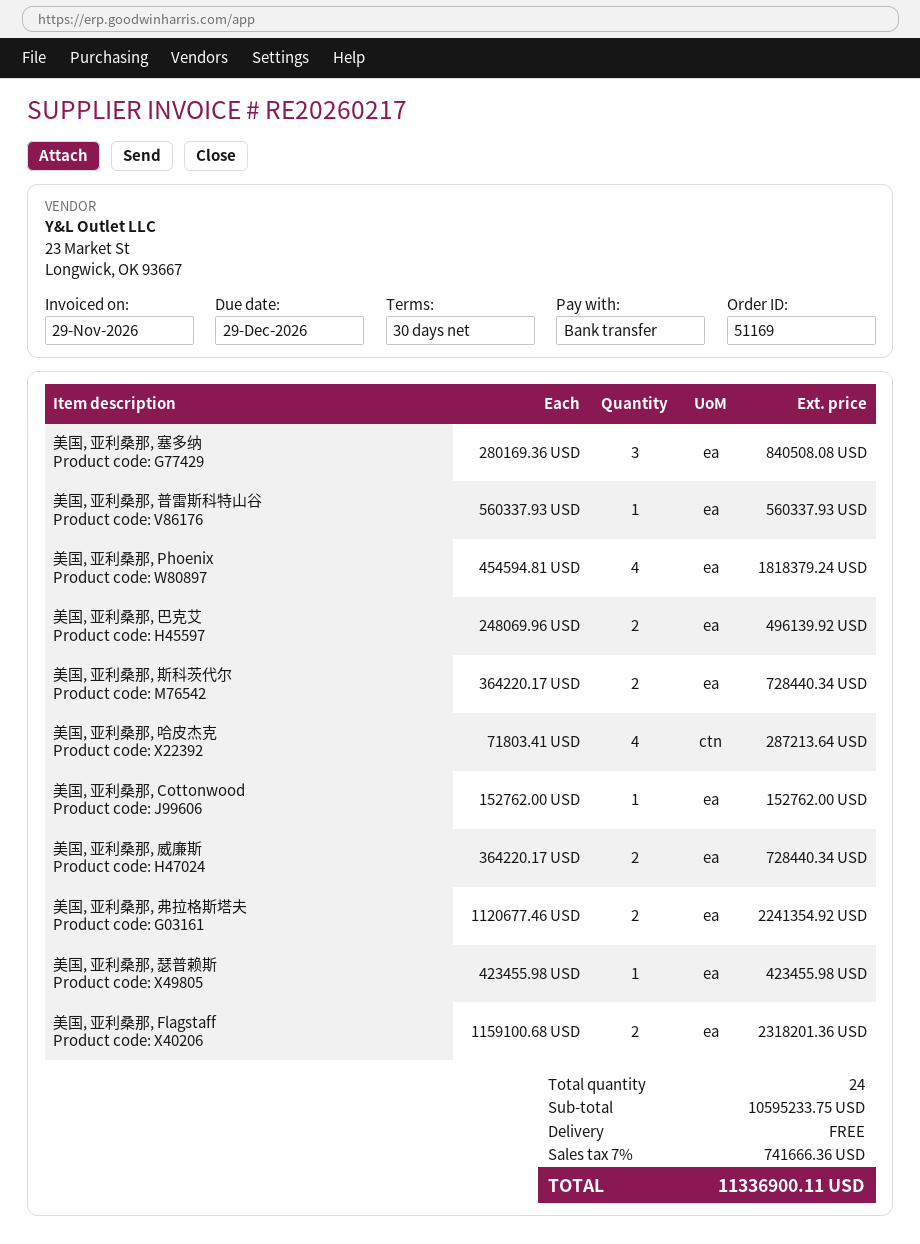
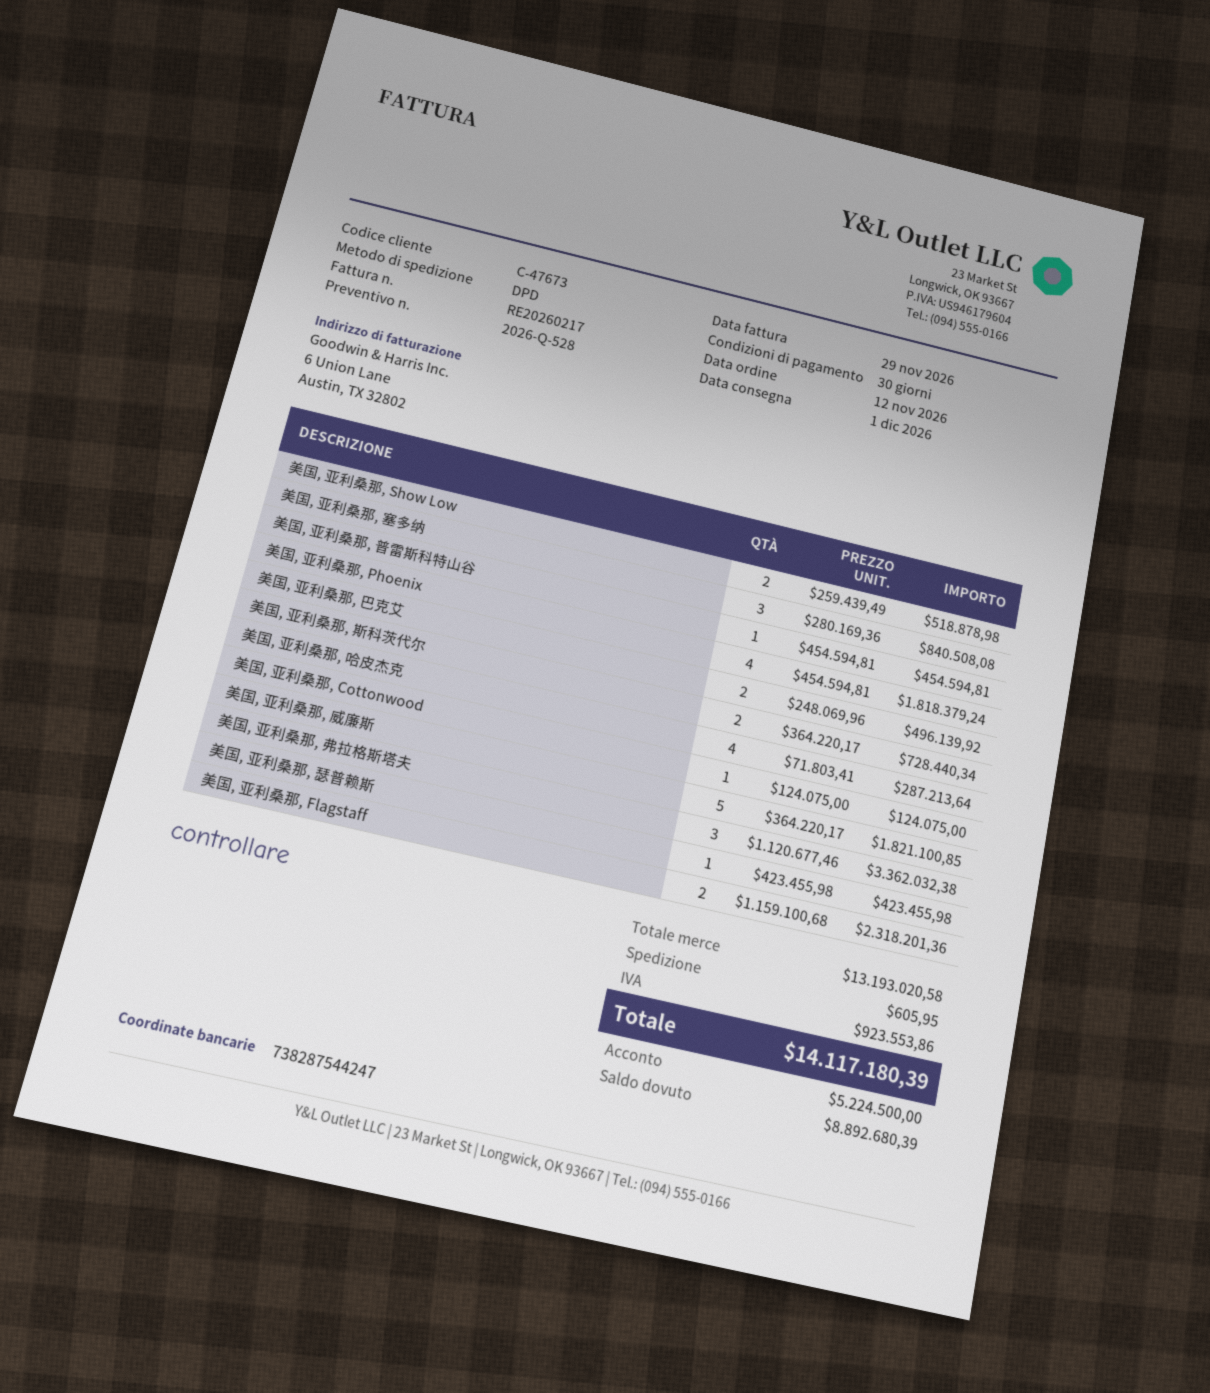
美国, 亚利桑那, 普雷斯科特山谷: 1 x 560337.93 = 560337.93 -> 1 x 454594.81 = 454594.81
美国, 亚利桑那, Cottonwood: 1 x 152762.00 = 152762.00 -> 1 x 124075.00 = 124075.00
美国, 亚利桑那, 威廉斯: 2 x 364220.17 = 728440.34 -> 5 x 364220.17 = 1821100.85
美国, 亚利桑那, 弗拉格斯塔夫: 2 x 1120677.46 = 2241354.92 -> 3 x 1120677.46 = 3362032.38
美国, 亚利桑那, Show Low: none -> 2 x 259439.49 = 518878.98
subtotal: 10595233.75 -> 13193020.58
shipping: 0.00 -> 605.95
tax: 741666.36 -> 923553.86
total: 11336900.11 -> 14117180.39

